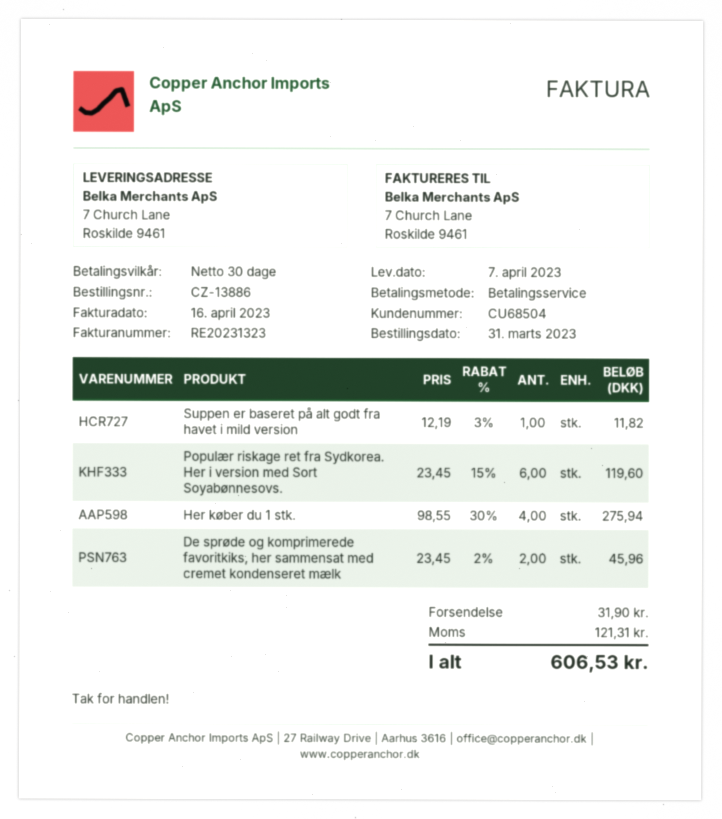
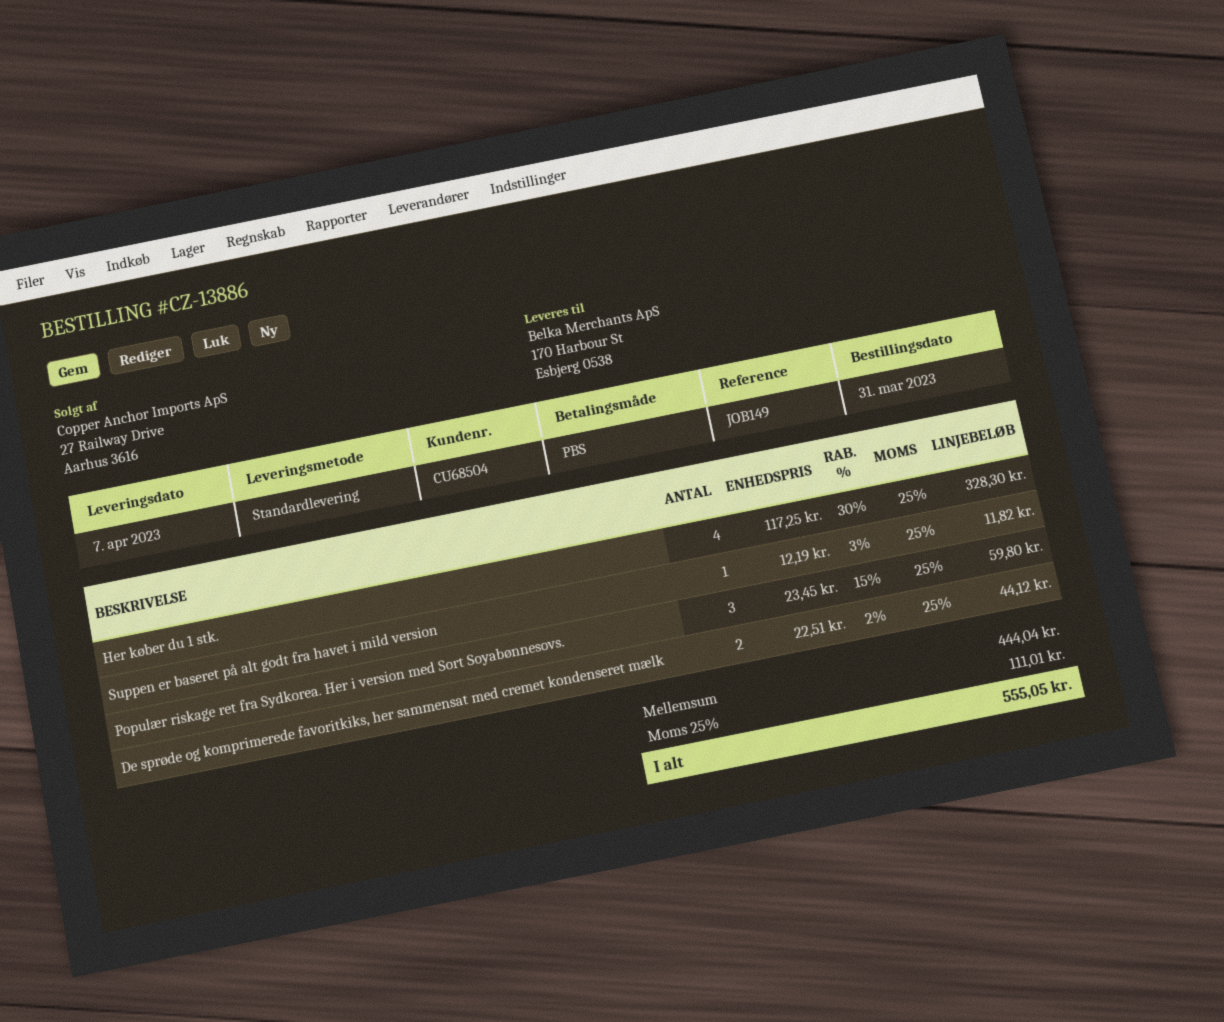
ship to: 7 Church Lane, Roskilde 9461 -> 170 Harbour St, Esbjerg 0538
Populær riskage ret fra Sydkorea. Her i version med Sort Soyabønnesovs.: 6 x 23.45 - 15% = 119.60 -> 3 x 23.45 - 15% = 59.80
Her køber du 1 stk.: 4 x 98.55 - 30% = 275.94 -> 4 x 117.25 - 30% = 328.30
De sprøde og komprimerede favoritkiks, her sammensat med cremet kondenseret mælk: 2 x 23.45 - 2% = 45.96 -> 2 x 22.51 - 2% = 44.12
shipping: 31.90 -> none
tax: 121.31 -> 111.01
total: 606.53 -> 555.05

